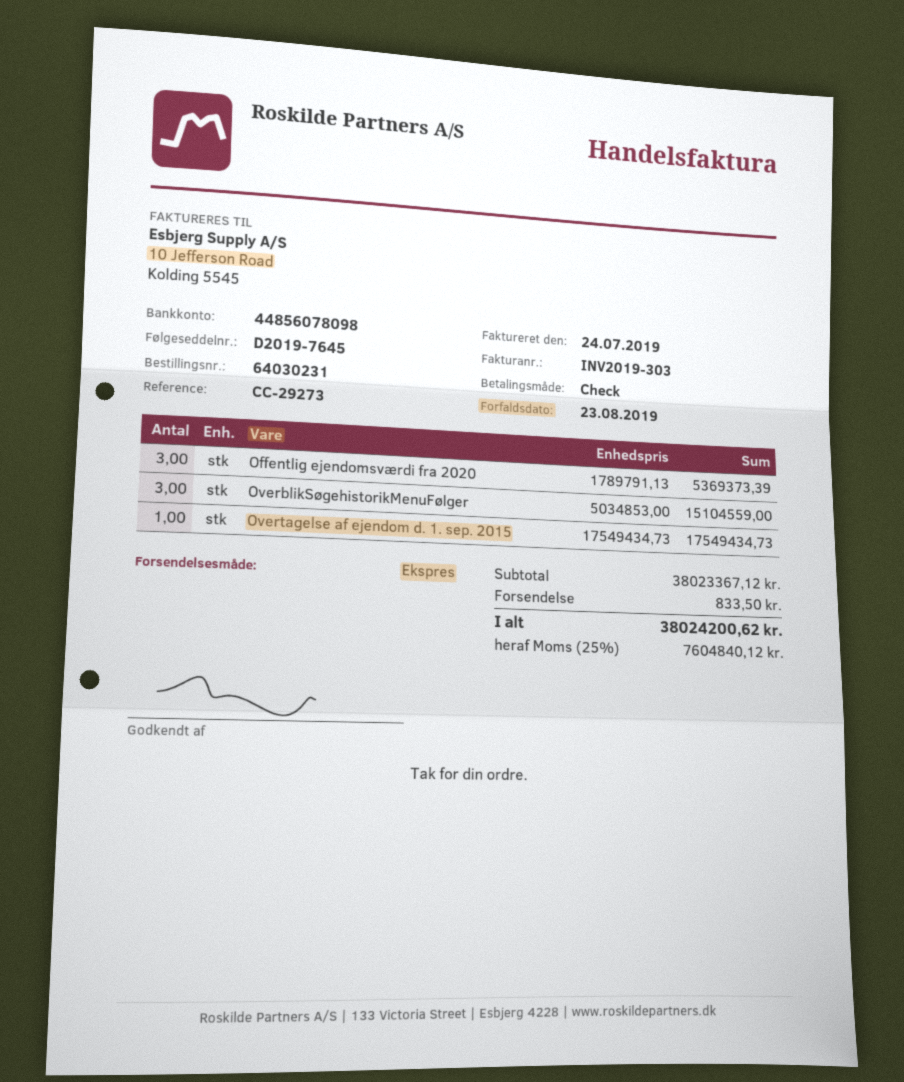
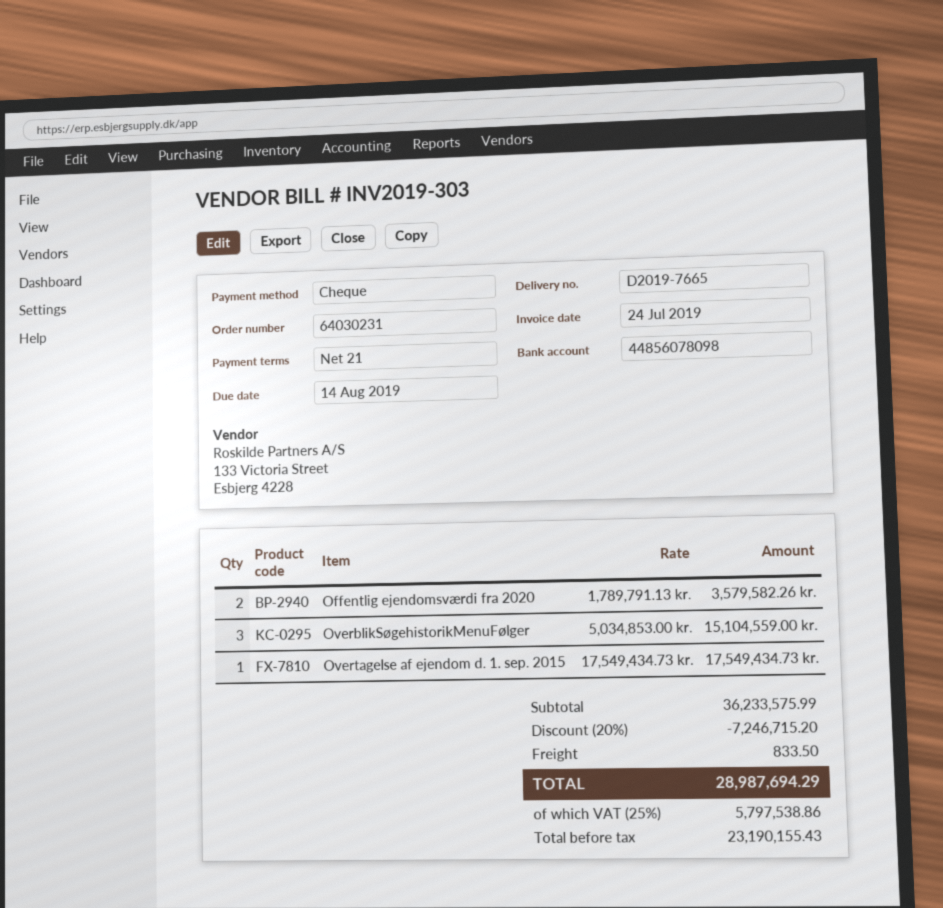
delivery note number: D2019-7645 -> D2019-7665
due date: 2019-08-23 -> 2019-08-14
Offentlig ejendomsværdi fra 2020: 3 x 1789791.13 = 5369373.39 -> 2 x 1789791.13 = 3579582.26
subtotal: 38023367.12 -> 36233575.99
discount: none -> 20% = 7246715.20
tax: 25% = 7604840.12 -> 25% = 5797538.86
total: 38024200.62 -> 28987694.29

